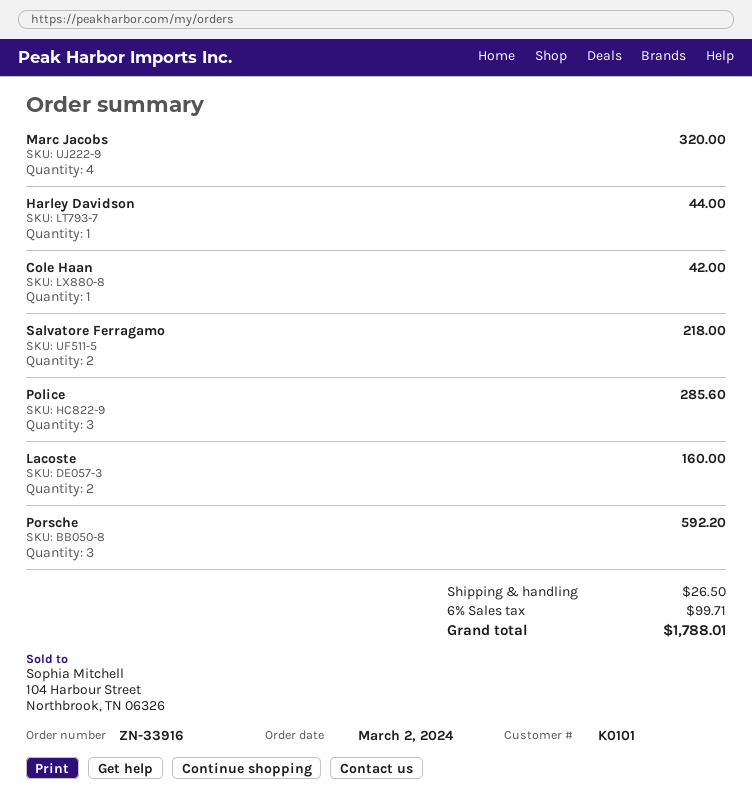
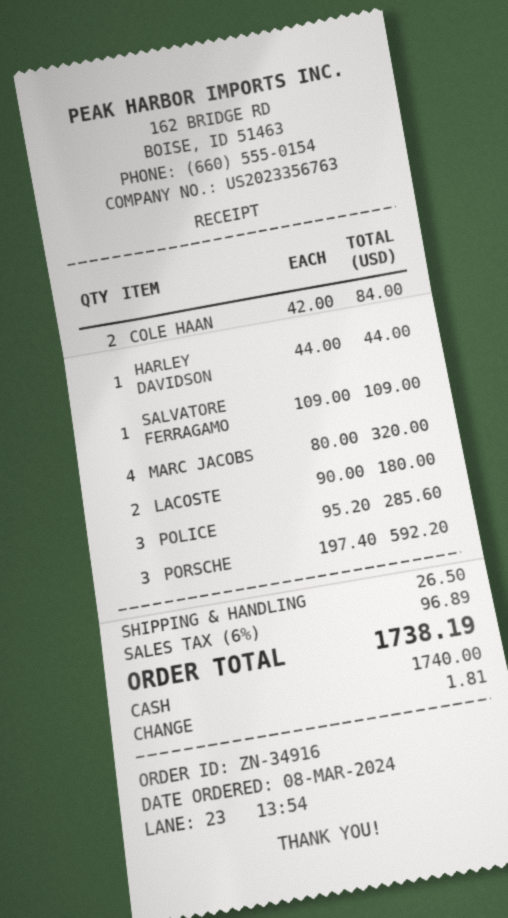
order number: ZN-33916 -> ZN-34916
order date: 2024-03-02 -> 2024-03-08
Cole Haan: 1 for 42.00 -> 2 for 84.00
Salvatore Ferragamo: 2 for 218.00 -> 1 for 109.00
Lacoste: 2 for 160.00 -> 2 for 180.00
tax: 6% = 99.71 -> 6% = 96.89
total: 1788.01 -> 1738.19

